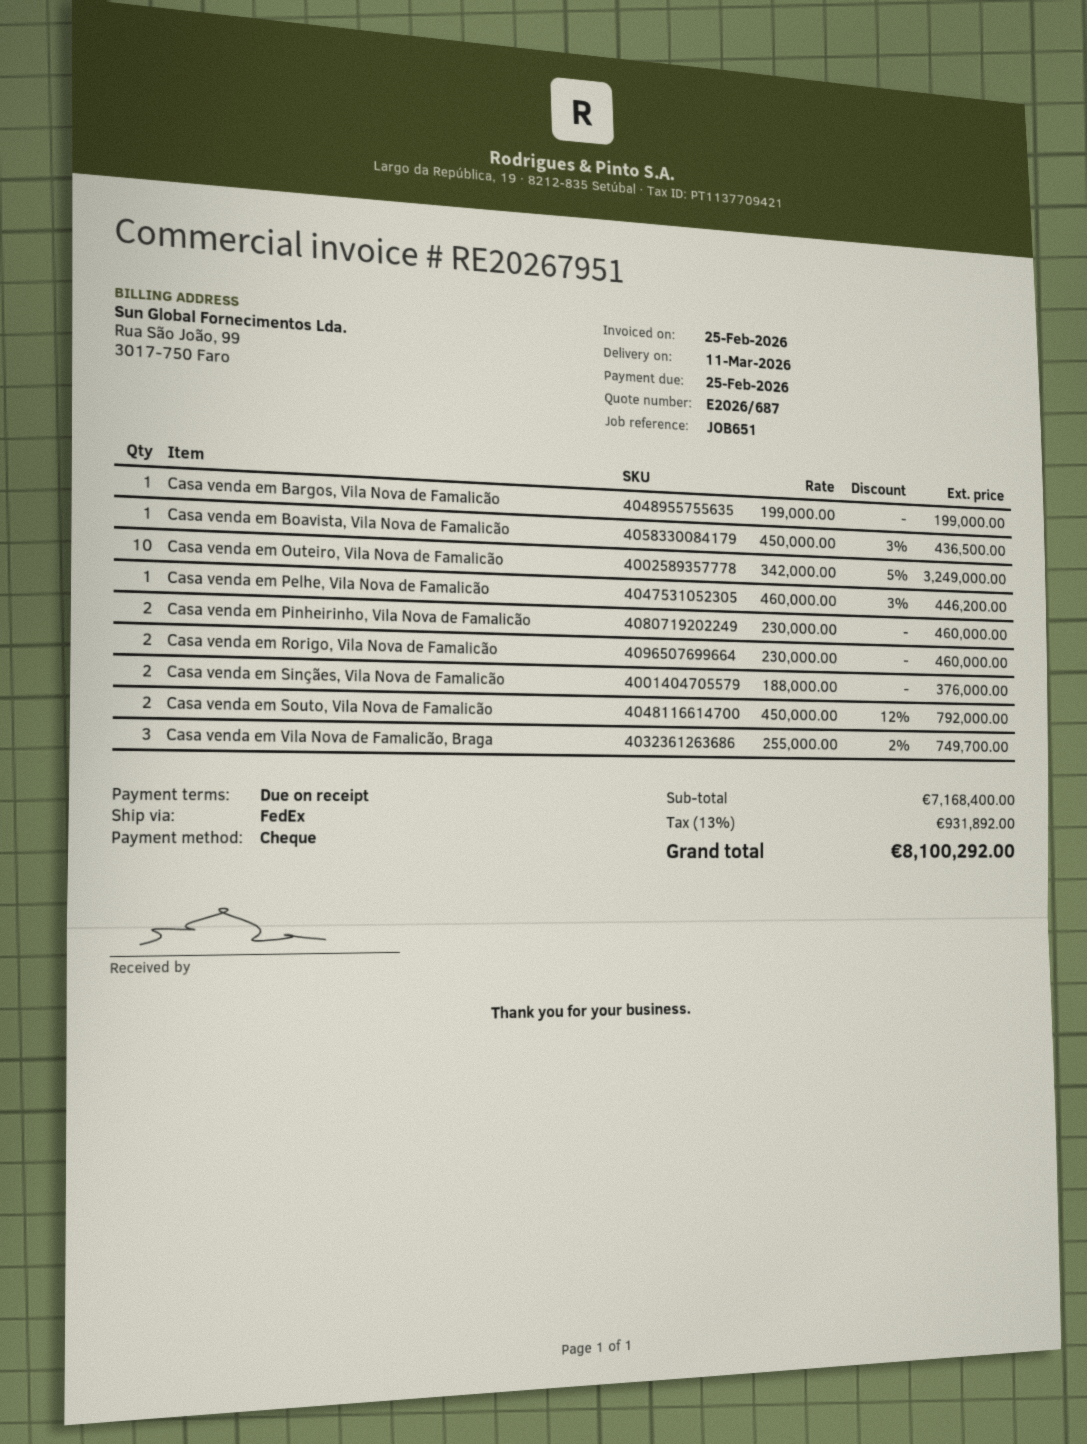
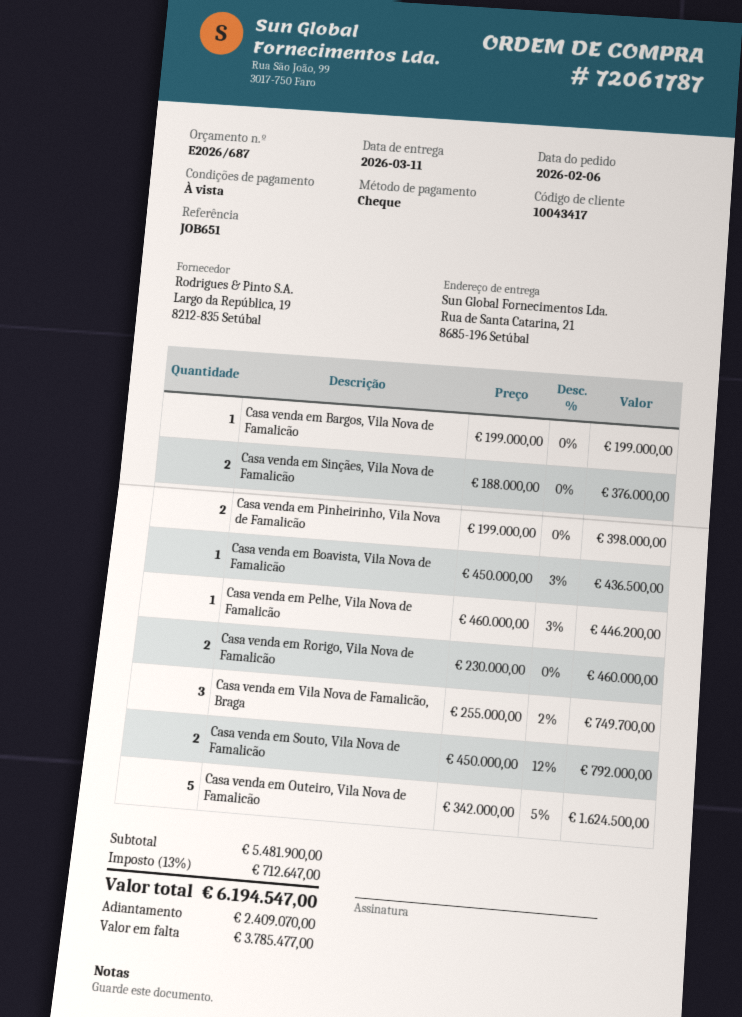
Casa venda em Outeiro, Vila Nova de Famalicão: 10 x 342000.00 - 5% = 3249000.00 -> 5 x 342000.00 - 5% = 1624500.00
Casa venda em Pinheirinho, Vila Nova de Famalicão: 2 x 230000.00 = 460000.00 -> 2 x 199000.00 = 398000.00
subtotal: 7168400.00 -> 5481900.00
tax: 13% = 931892.00 -> 13% = 712647.00
total: 8100292.00 -> 6194547.00

